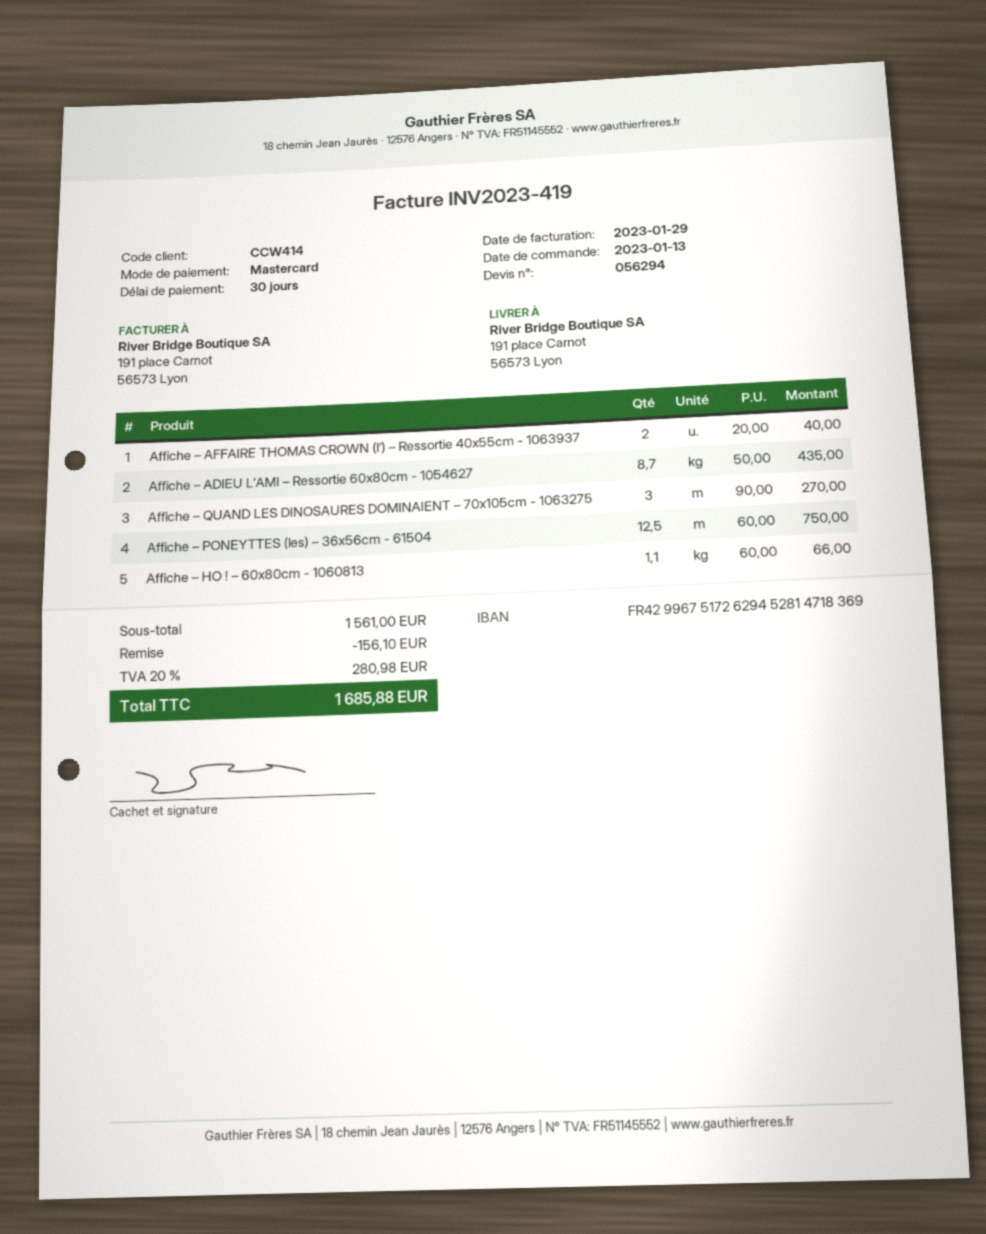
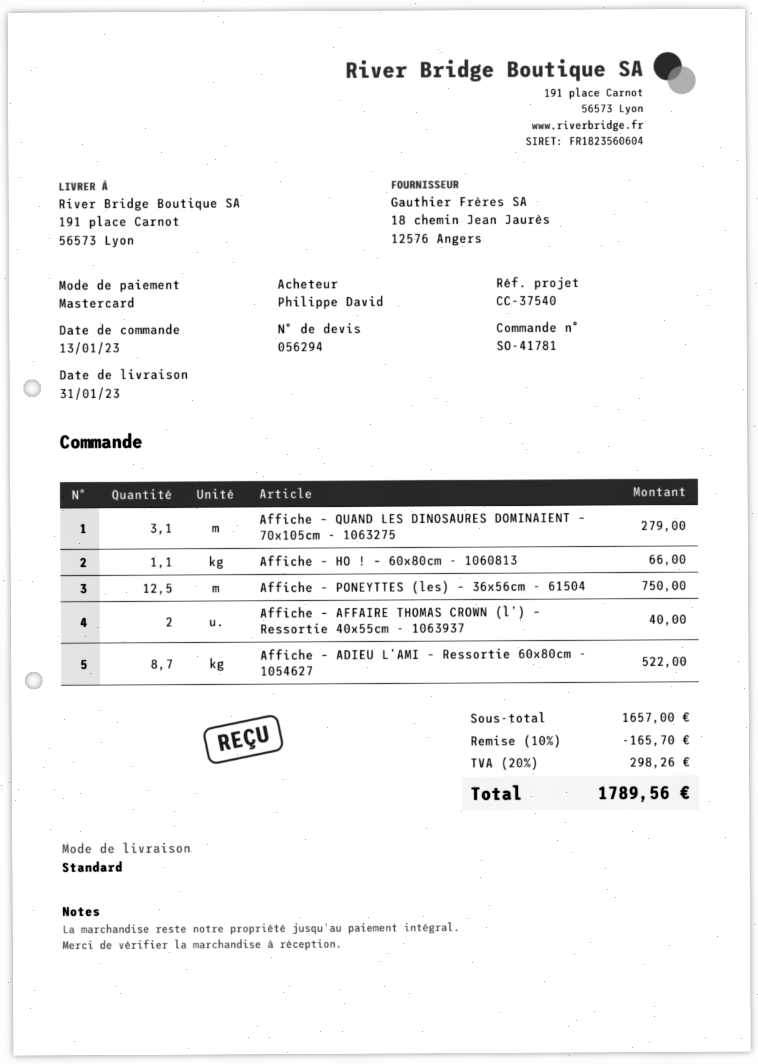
Affiche – ADIEU L’AMI – Ressortie 60x80cm - 1054627: 8.7 for 435.00 -> 8.7 for 522.00
Affiche – QUAND LES DINOSAURES DOMINAIENT – 70x105cm - 1063275: 3 for 270.00 -> 3.1 for 279.00
subtotal: 1561.00 -> 1657.00
discount: 156.10 -> 165.70
tax: 20% = 280.98 -> 20% = 298.26
total: 1685.88 -> 1789.56

